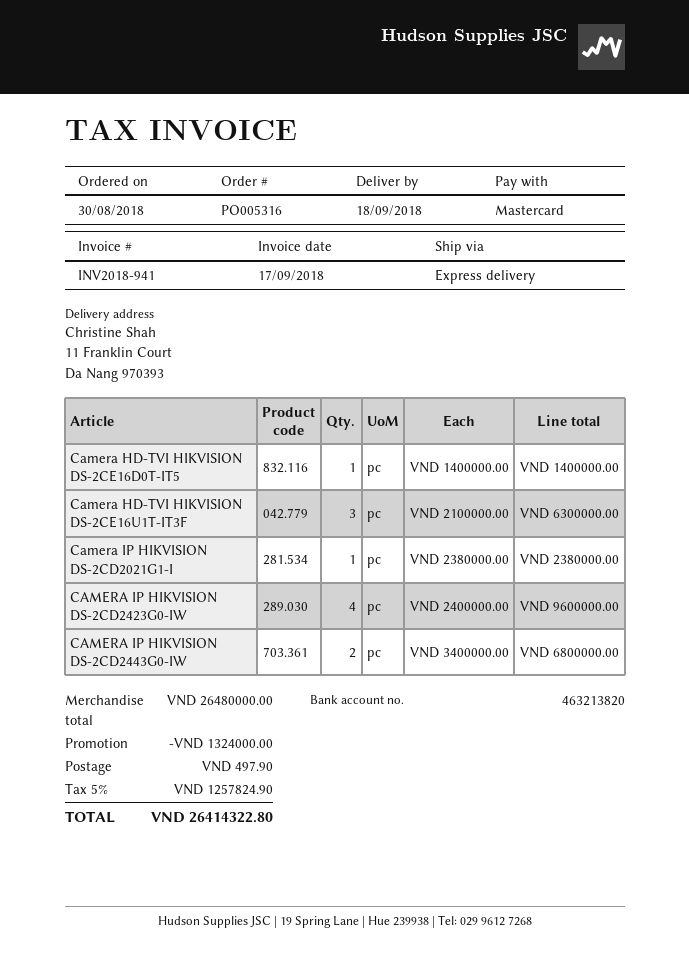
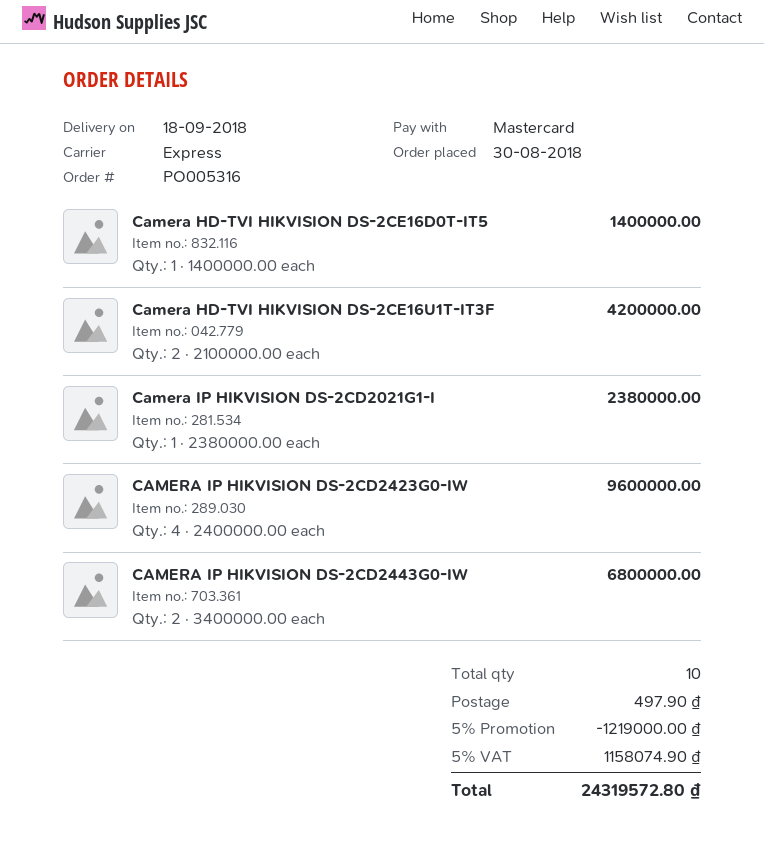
Camera HD-TVI HIKVISION DS-2CE16U1T-IT3F: 3 x 2100000.00 = 6300000.00 -> 2 x 2100000.00 = 4200000.00
discount: 1324000.00 -> 1219000.00
tax: 5% = 1257824.90 -> 5% = 1158074.90
total: 26414322.80 -> 24319572.80

